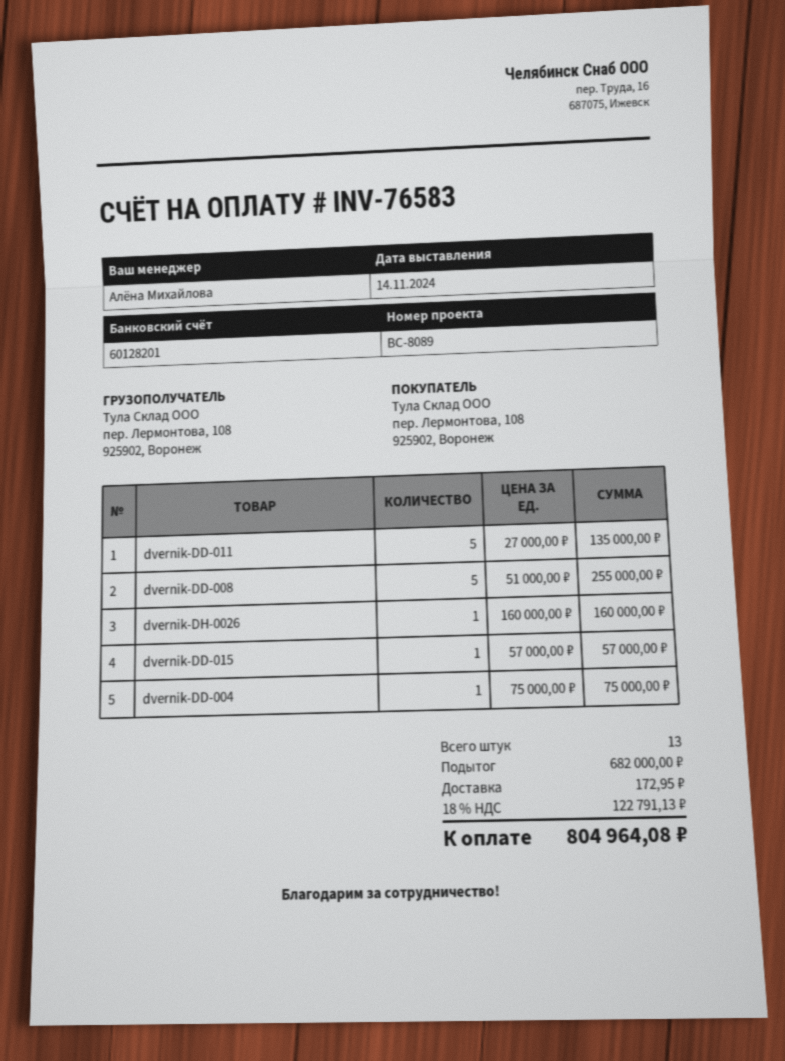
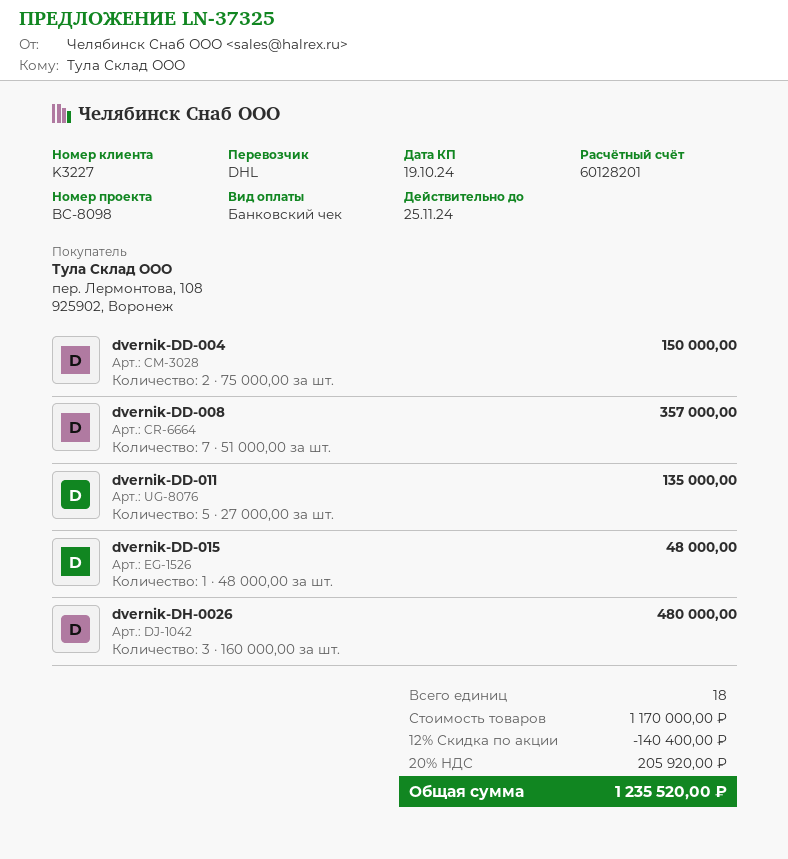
reference: BC-8089 -> BC-8098
dvernik-DD-008: 5 x 51000.00 = 255000.00 -> 7 x 51000.00 = 357000.00
dvernik-DH-0026: 1 x 160000.00 = 160000.00 -> 3 x 160000.00 = 480000.00
dvernik-DD-015: 1 x 57000.00 = 57000.00 -> 1 x 48000.00 = 48000.00
dvernik-DD-004: 1 x 75000.00 = 75000.00 -> 2 x 75000.00 = 150000.00
total quantity: 13 -> 18
subtotal: 682000.00 -> 1170000.00
discount: none -> 12% = 140400.00
shipping: 172.95 -> none
tax: 18% = 122791.13 -> 20% = 205920.00
total: 804964.08 -> 1235520.00

